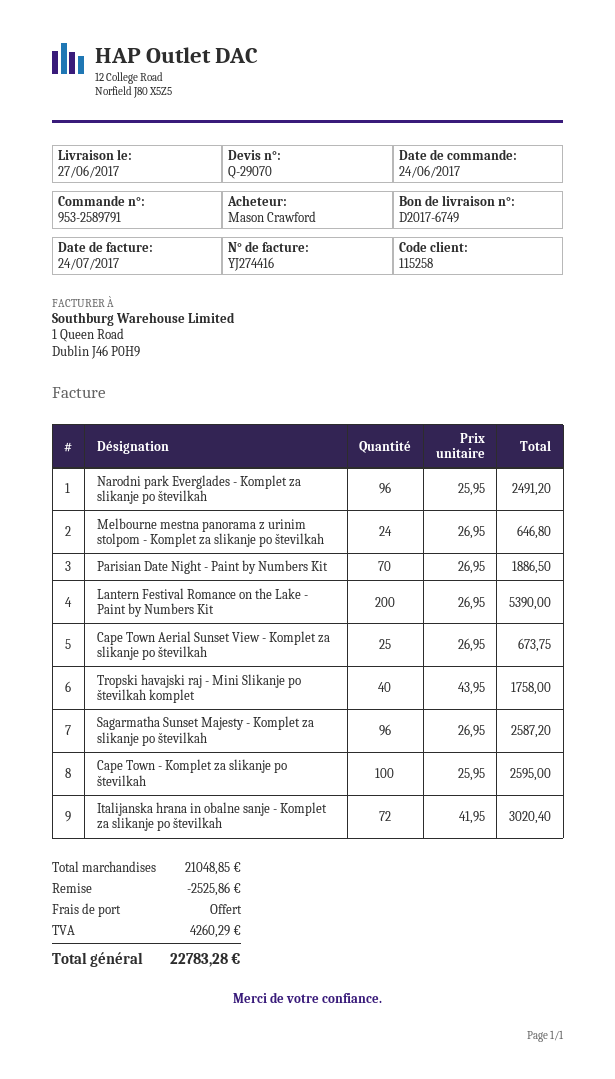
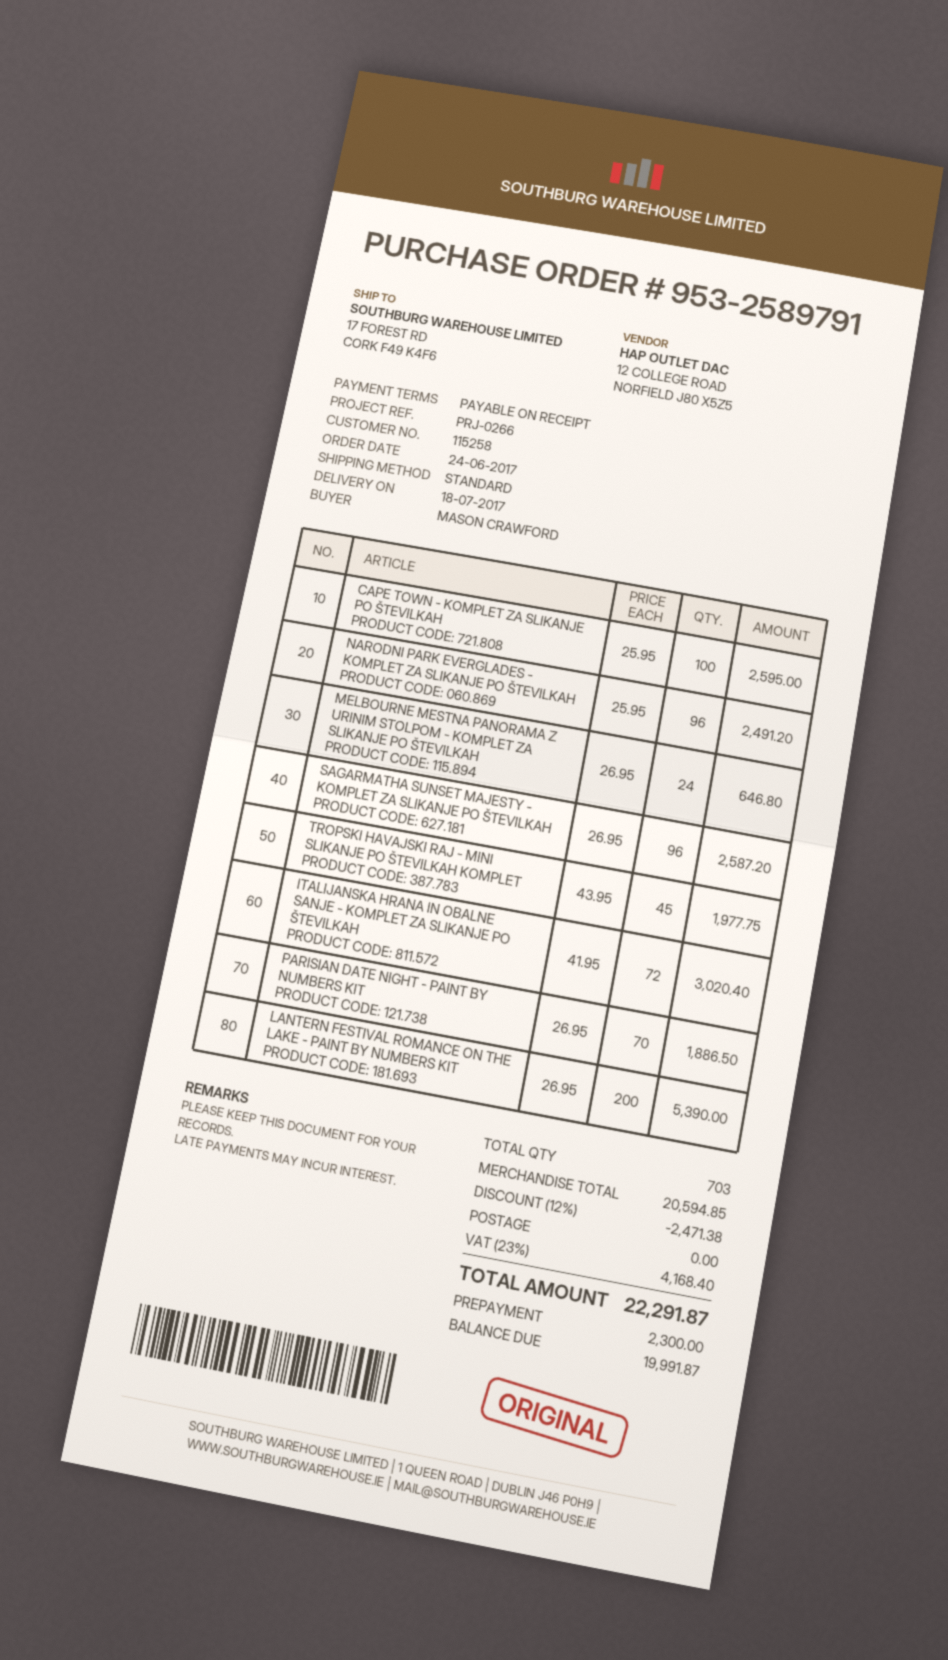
delivery date: 2017-06-27 -> 2017-07-18
Cape Town Aerial Sunset View - Komplet za slikanje po številkah: 25 x 26.95 = 673.75 -> none
Tropski havajski raj - Mini Slikanje po številkah komplet: 40 x 43.95 = 1758.00 -> 45 x 43.95 = 1977.75
subtotal: 21048.85 -> 20594.85
discount: 2525.86 -> 2471.38
tax: 4260.29 -> 4168.40
total: 22783.28 -> 22291.87

